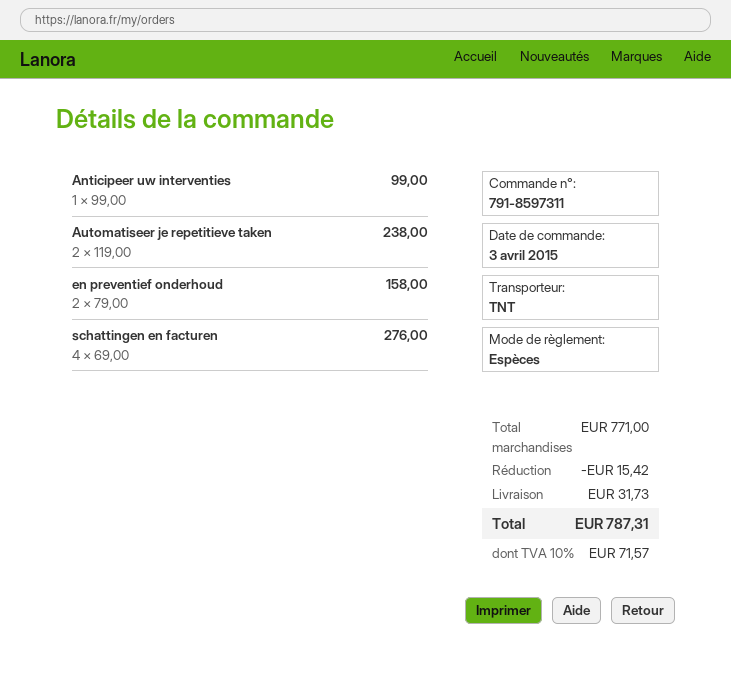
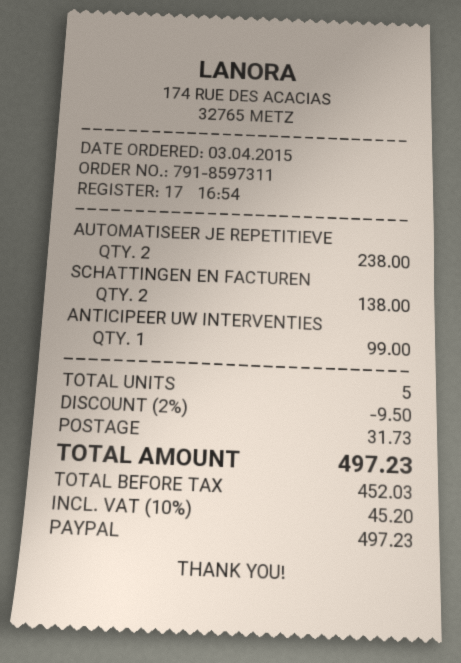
payment method: cash -> PayPal
en preventief onderhoud: 2 for 158.00 -> none
schattingen en facturen: 4 for 276.00 -> 2 for 138.00
discount: 15.42 -> 9.50
tax: 10% = 71.57 -> 10% = 45.20
total: 787.31 -> 497.23

